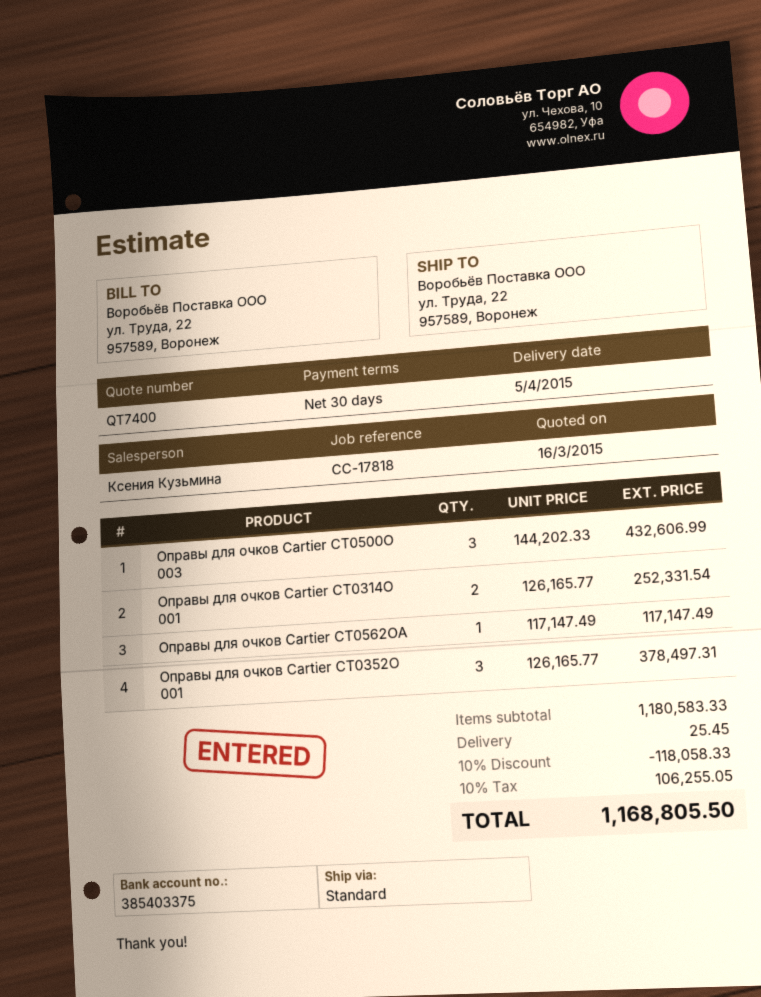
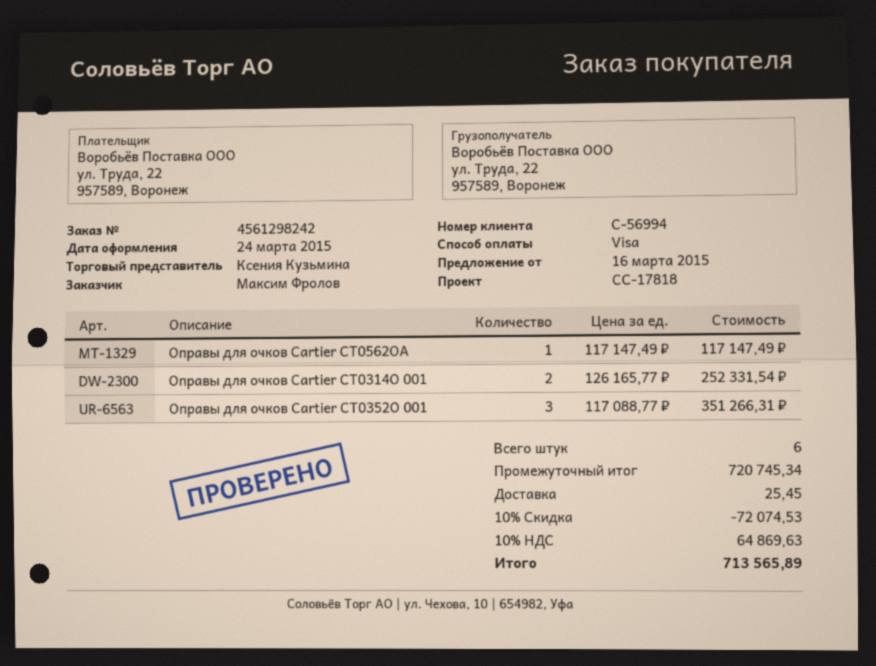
Оправы для очков Cartier CT0500O 003: 3 x 144202.33 = 432606.99 -> none
Оправы для очков Cartier CT0352O 001: 3 x 126165.77 = 378497.31 -> 3 x 117088.77 = 351266.31
subtotal: 1180583.33 -> 720745.34
discount: 10% = 118058.33 -> 10% = 72074.53
tax: 10% = 106255.05 -> 10% = 64869.63
total: 1168805.50 -> 713565.89

